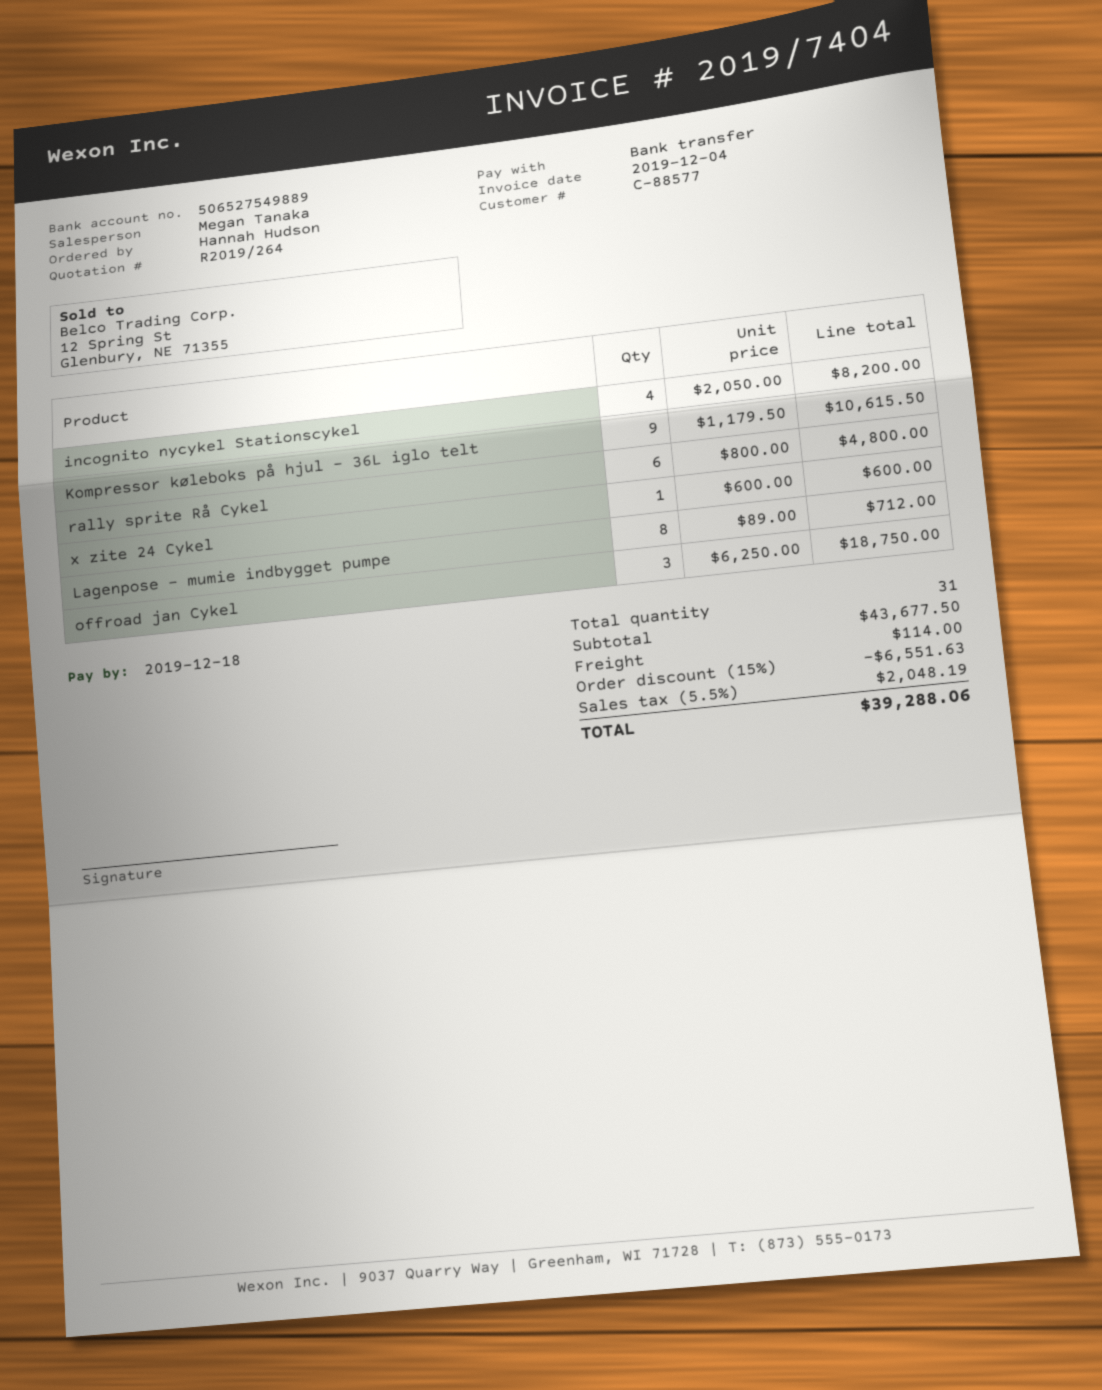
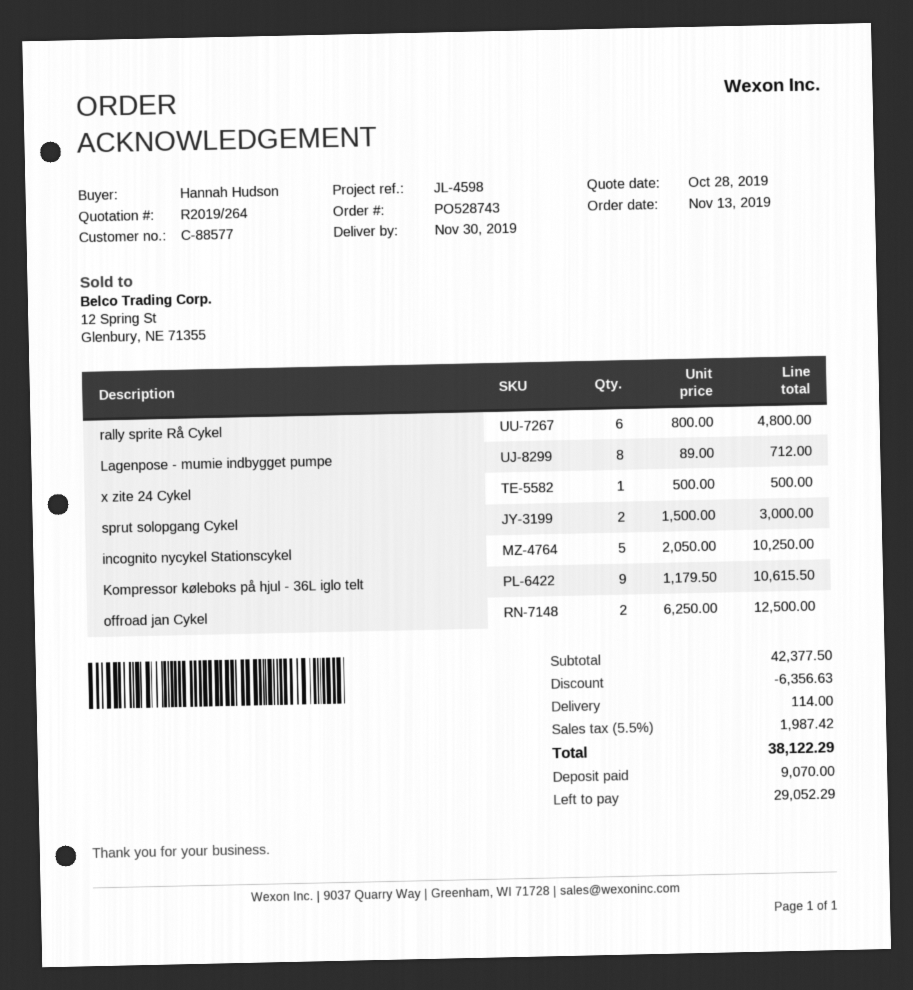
incognito nycykel Stationscykel: 4 x 2050.00 = 8200.00 -> 5 x 2050.00 = 10250.00
x zite 24 Cykel: 1 x 600.00 = 600.00 -> 1 x 500.00 = 500.00
offroad jan Cykel: 3 x 6250.00 = 18750.00 -> 2 x 6250.00 = 12500.00
sprut solopgang Cykel: none -> 2 x 1500.00 = 3000.00
subtotal: 43677.50 -> 42377.50
discount: 6551.63 -> 6356.63
tax: 5.5% = 2048.19 -> 5.5% = 1987.42
total: 39288.06 -> 38122.29

